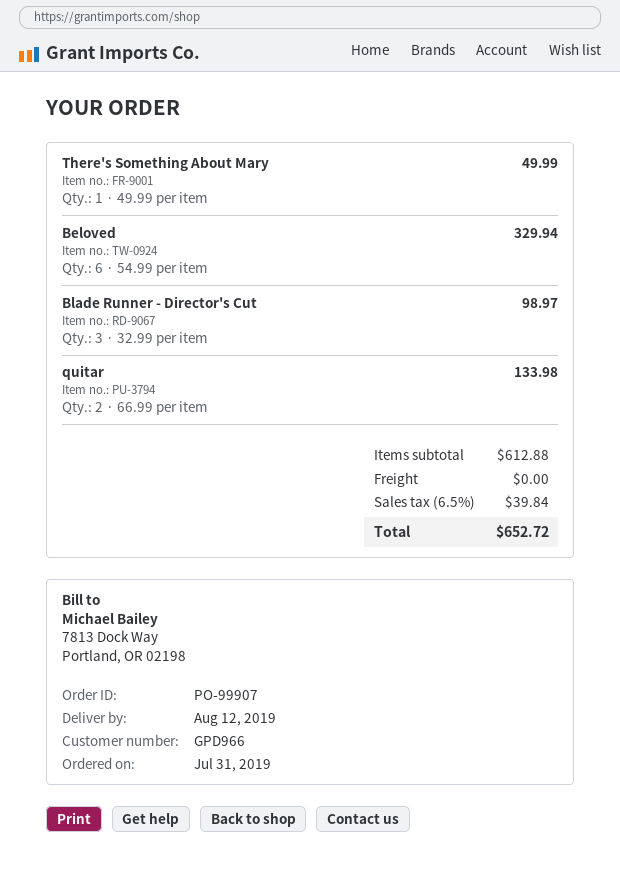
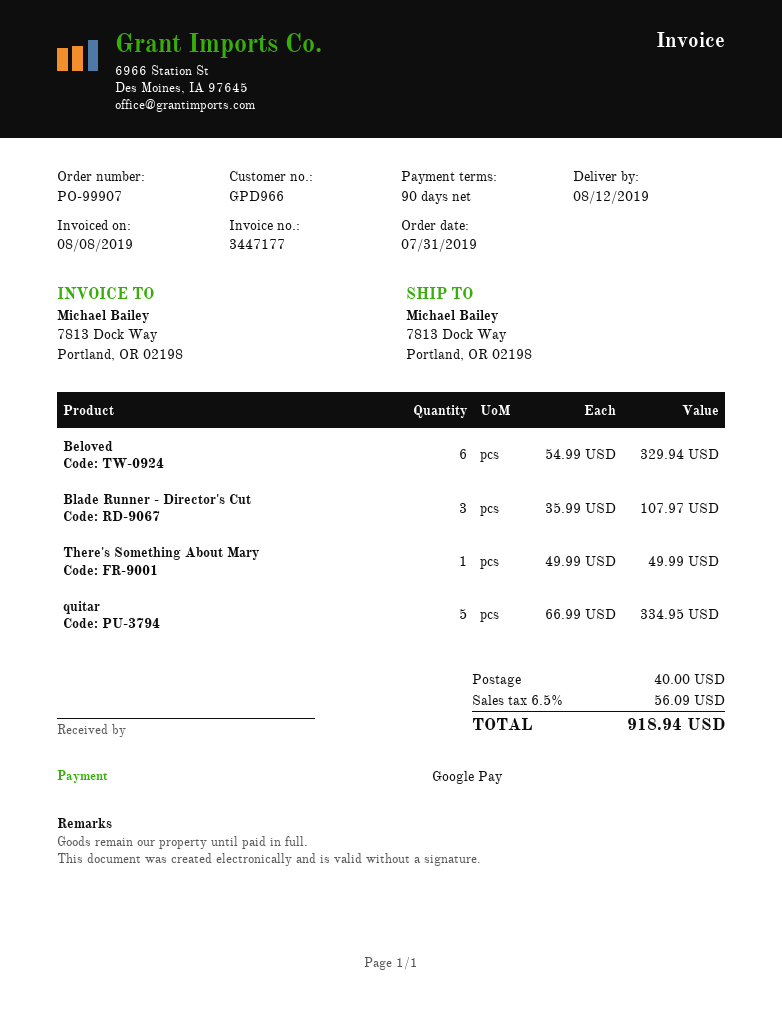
Blade Runner - Director's Cut: 3 x 32.99 = 98.97 -> 3 x 35.99 = 107.97
quitar: 2 x 66.99 = 133.98 -> 5 x 66.99 = 334.95
shipping: 0.00 -> 40.00
tax: 6.5% = 39.84 -> 6.5% = 56.09
total: 652.72 -> 918.94

